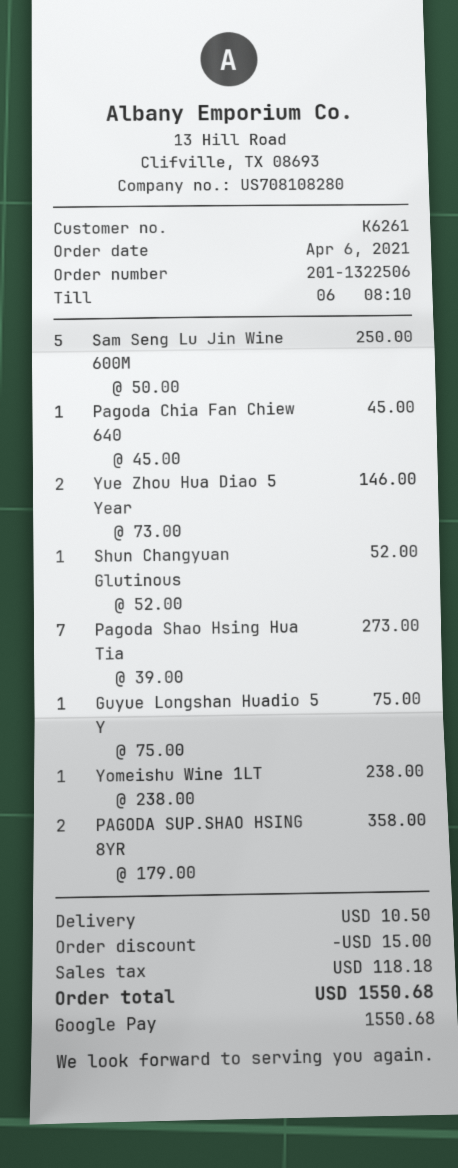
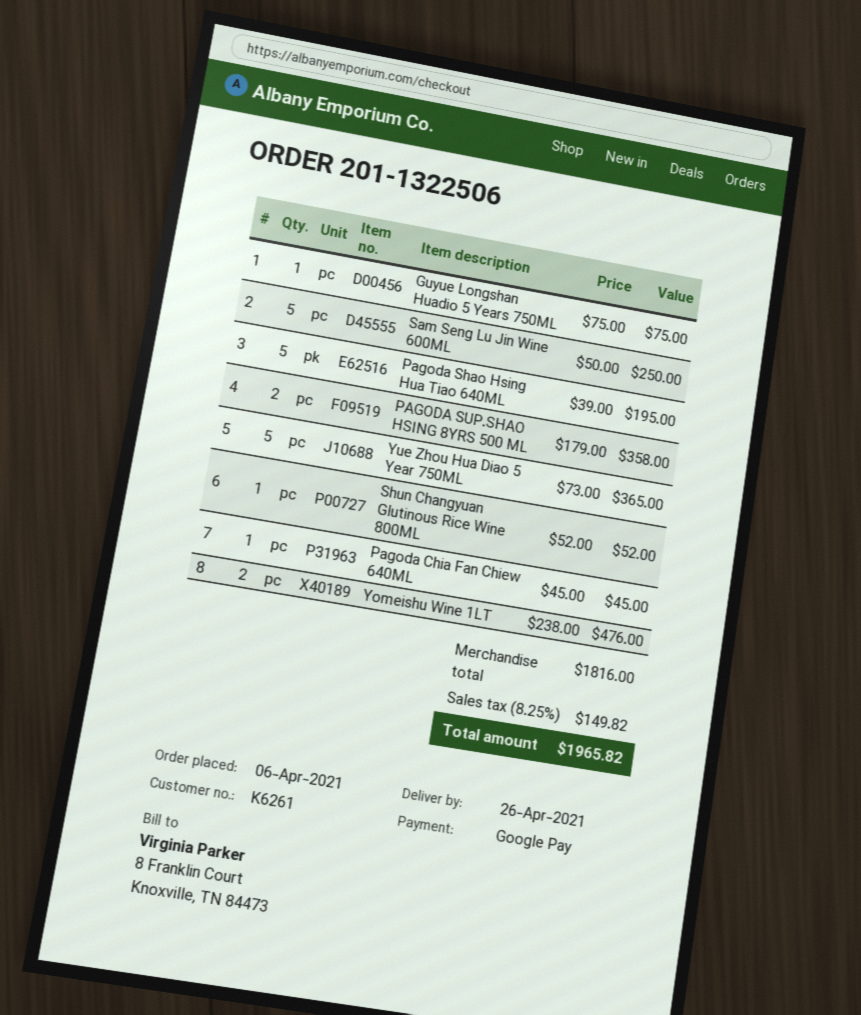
Yue Zhou Hua Diao 5 Year: 2 x 73.00 = 146.00 -> 5 x 73.00 = 365.00
Pagoda Shao Hsing Hua Tia: 7 x 39.00 = 273.00 -> 5 x 39.00 = 195.00
Yomeishu Wine 1LT: 1 x 238.00 = 238.00 -> 2 x 238.00 = 476.00
discount: 15.00 -> none
shipping: 10.50 -> none
tax: 118.18 -> 149.82
total: 1550.68 -> 1965.82

